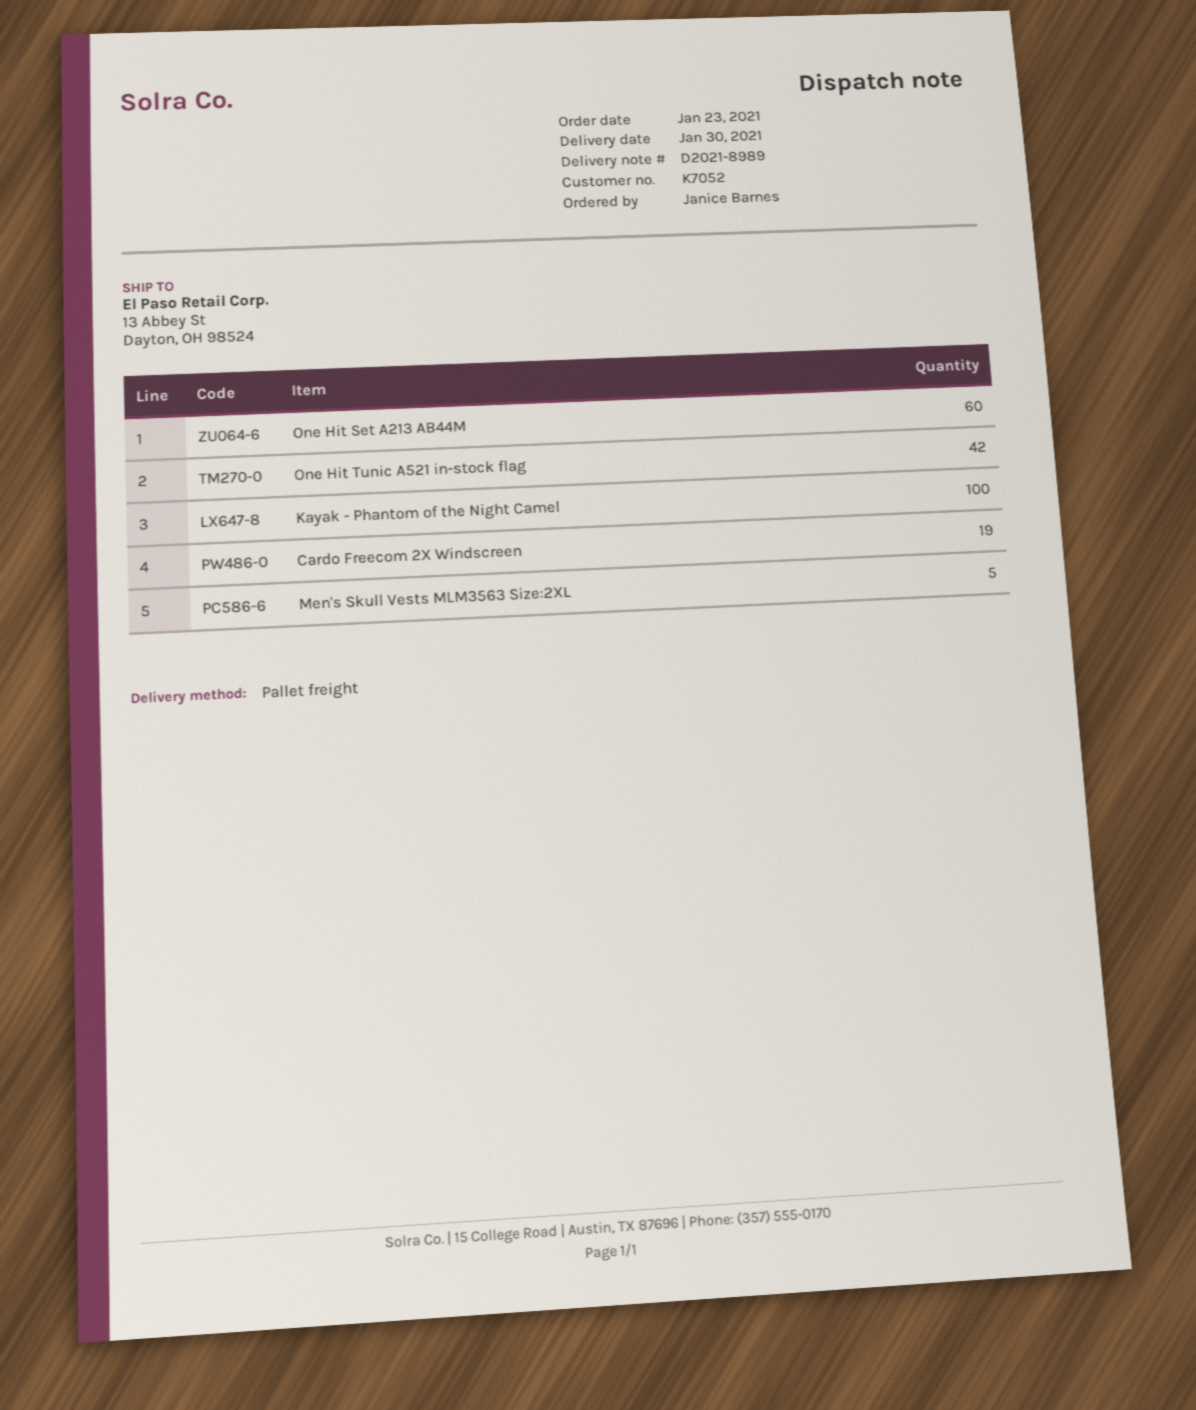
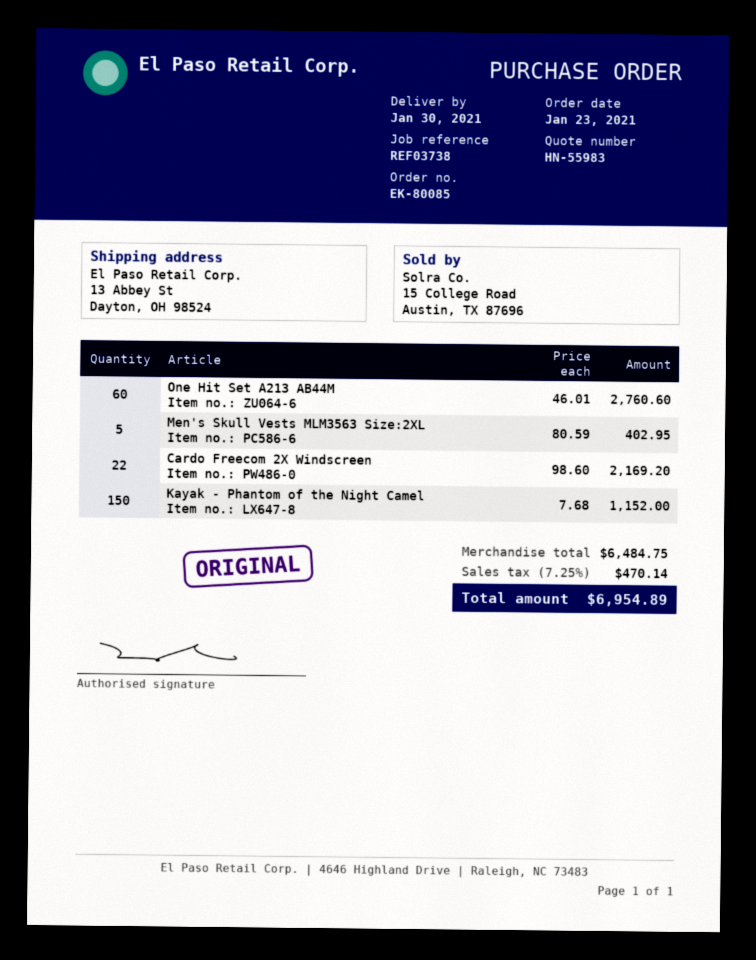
One Hit Tunic A521 in-stock flag: 42 -> none
Kayak - Phantom of the Night Camel: 100 -> 150
Cardo Freecom 2X Windscreen: 19 -> 22

